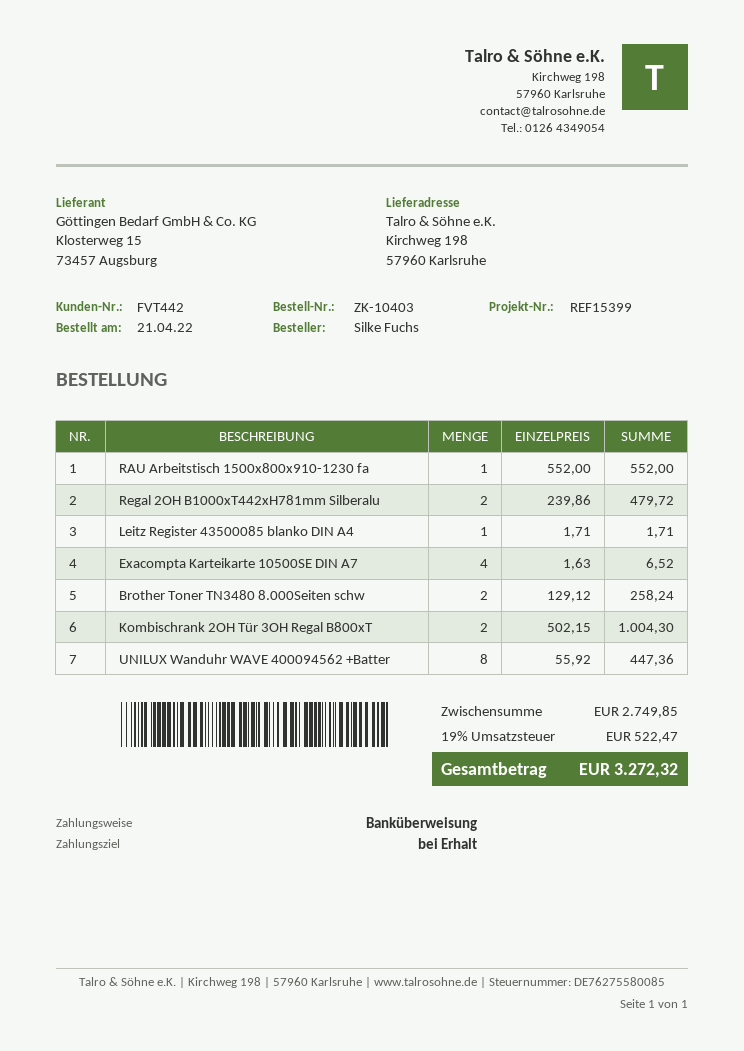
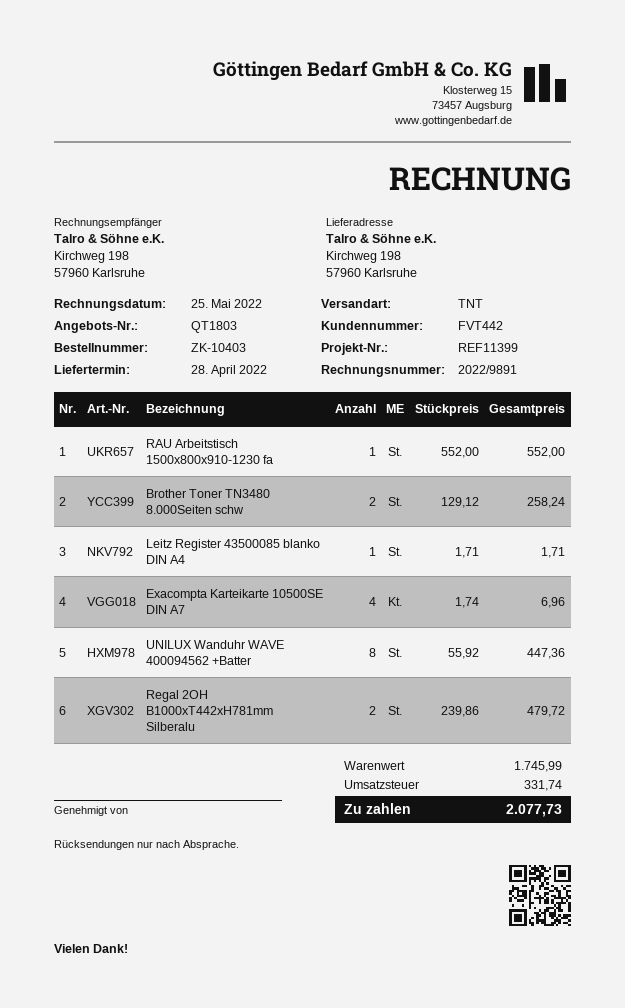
reference: REF15399 -> REF11399
Exacompta Karteikarte 10500SE DIN A7: 4 x 1.63 = 6.52 -> 4 x 1.74 = 6.96
Kombischrank 2OH Tür 3OH Regal B800xT: 2 x 502.15 = 1004.30 -> none
subtotal: 2749.85 -> 1745.99
tax: 522.47 -> 331.74
total: 3272.32 -> 2077.73

